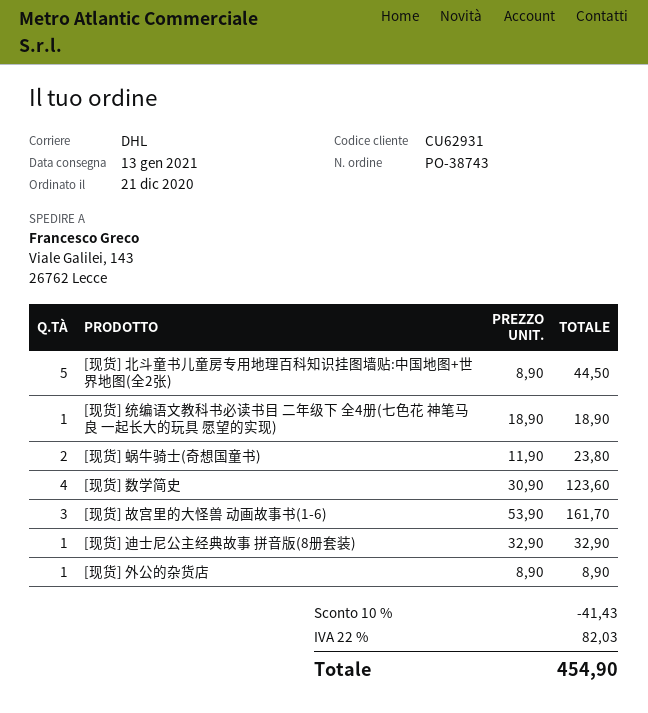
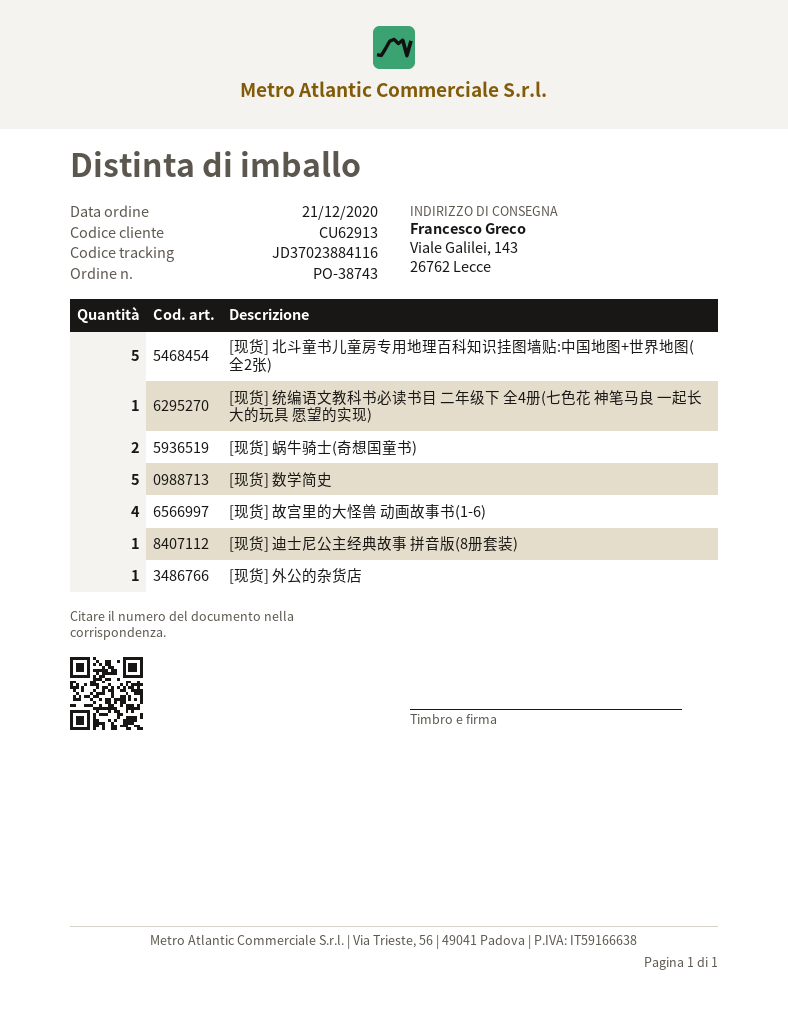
customer number: CU62931 -> CU62913
[现货] 数学简史: 4 -> 5
[现货] 故宫里的大怪兽 动画故事书(1-6): 3 -> 4

